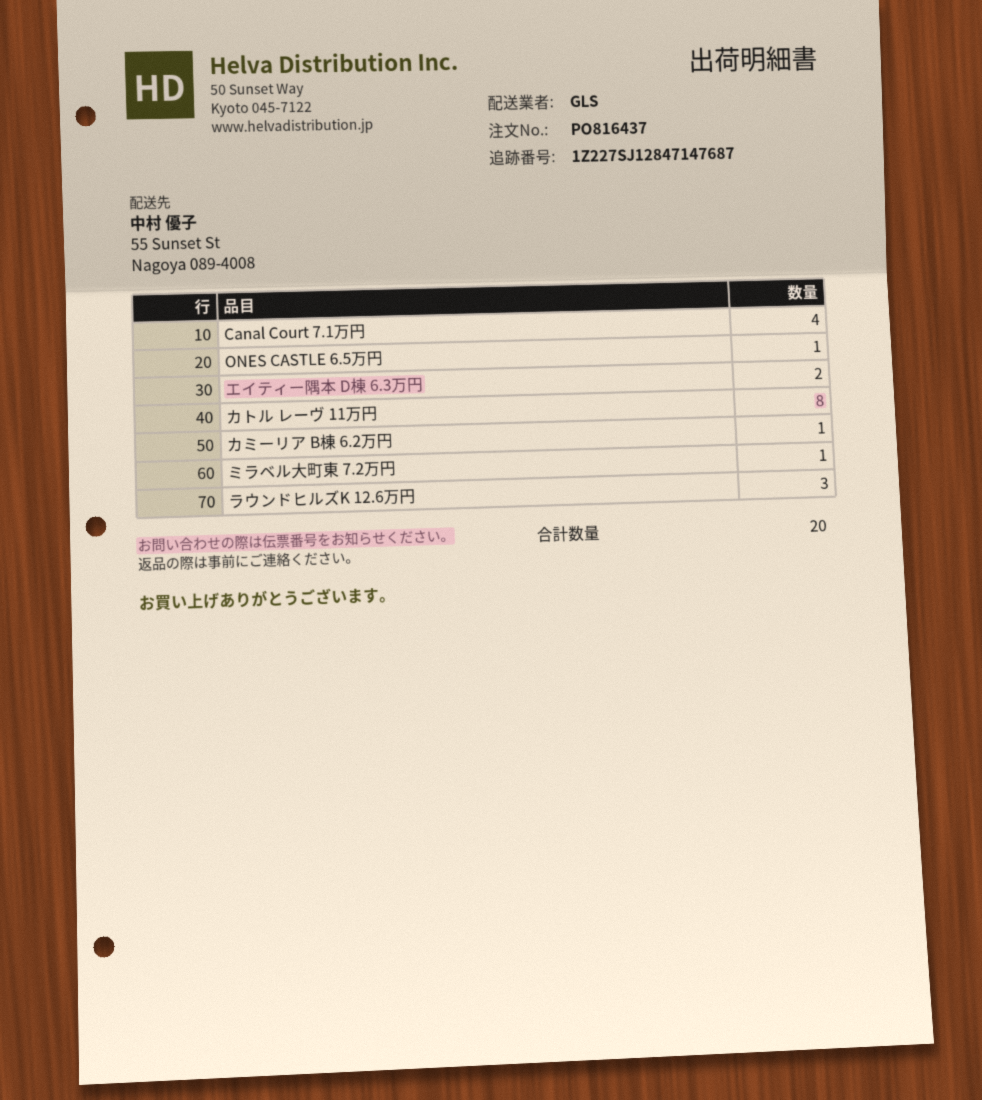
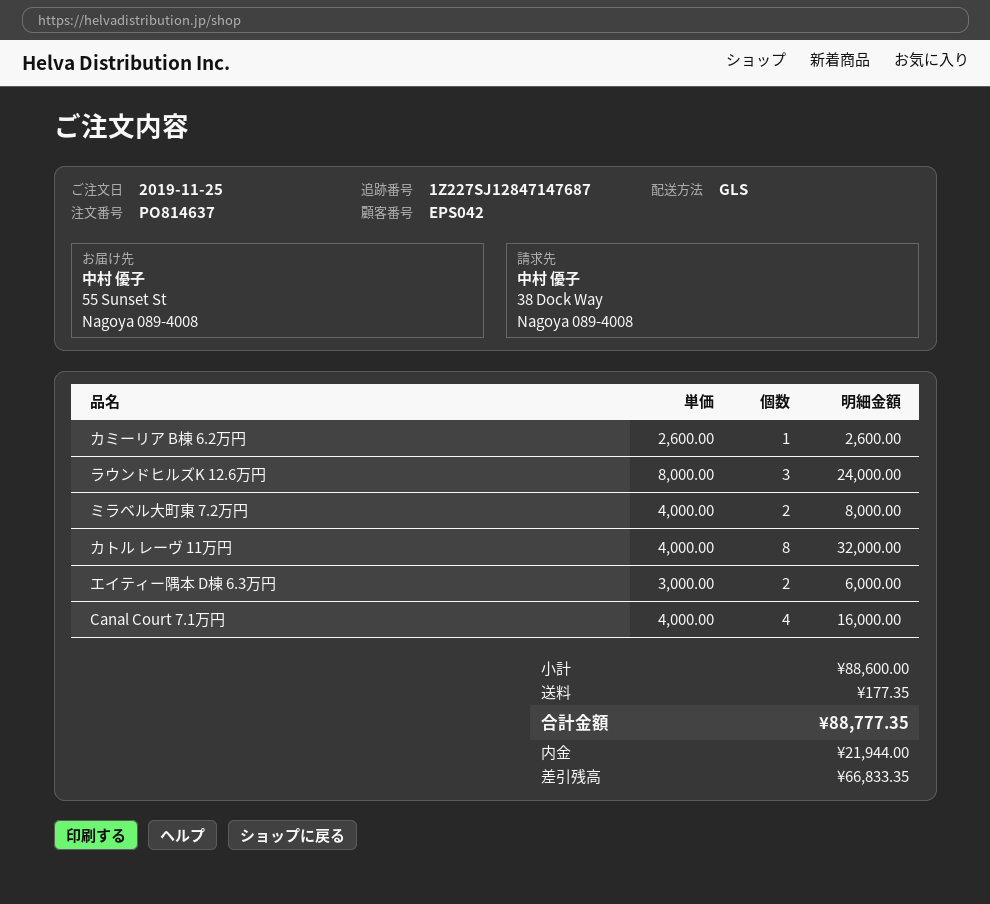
order number: PO816437 -> PO814637
ONES CASTLE 6.5万円: 1 -> none
ミラベル大町東 7.2万円: 1 -> 2

